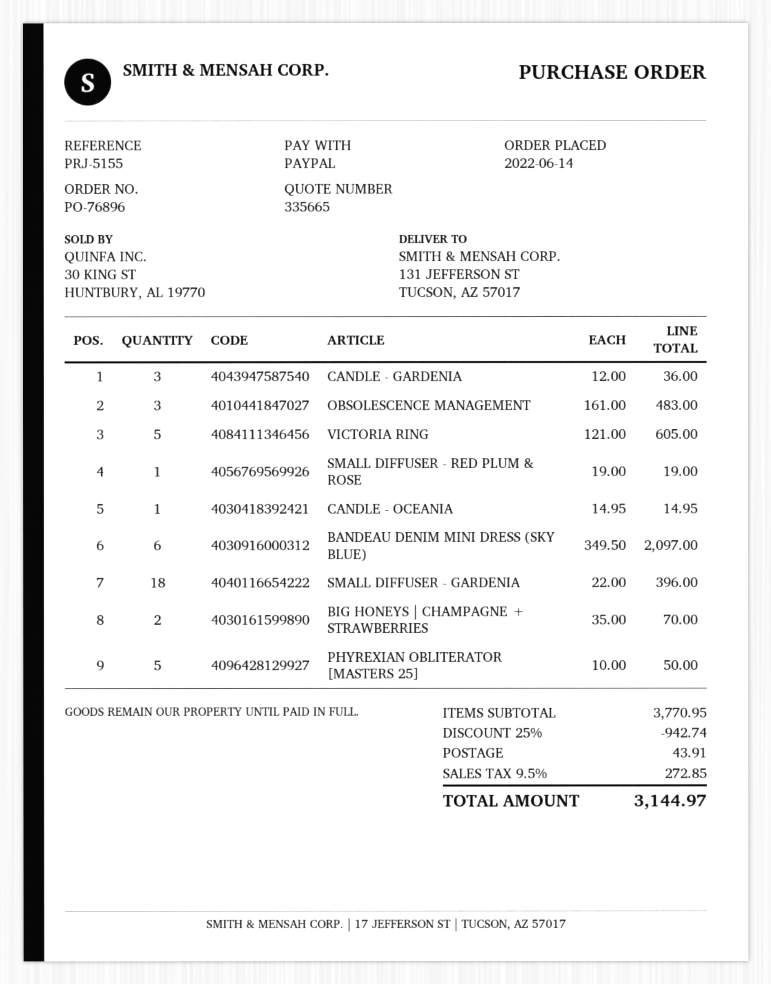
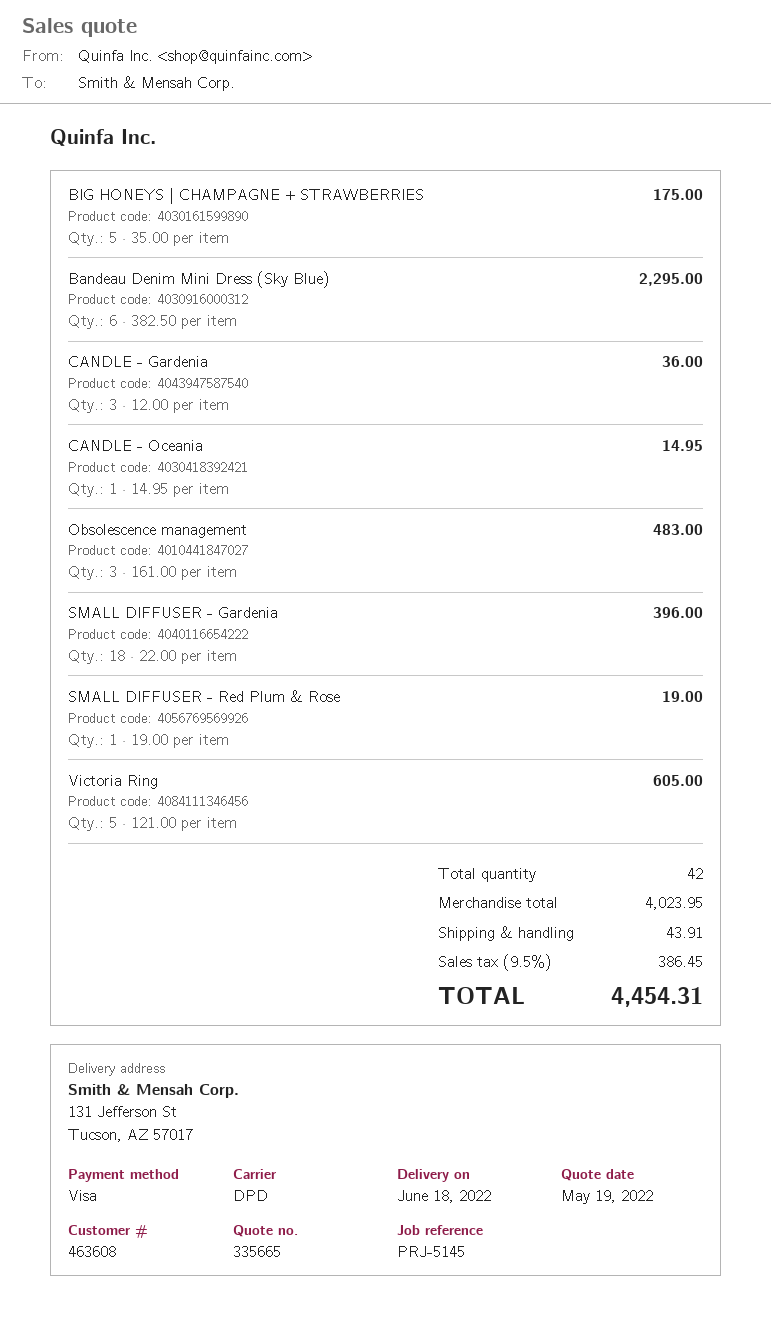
reference: PRJ-5155 -> PRJ-5145
payment method: PayPal -> Visa
BANDEAU DENIM MINI DRESS (SKY BLUE): 6 x 349.50 = 2097.00 -> 6 x 382.50 = 2295.00
BIG HONEYS | CHAMPAGNE + STRAWBERRIES: 2 x 35.00 = 70.00 -> 5 x 35.00 = 175.00
PHYREXIAN OBLITERATOR [MASTERS 25]: 5 x 10.00 = 50.00 -> none
subtotal: 3770.95 -> 4023.95
discount: 25% = 942.74 -> none
tax: 9.5% = 272.85 -> 9.5% = 386.45
total: 3144.97 -> 4454.31

